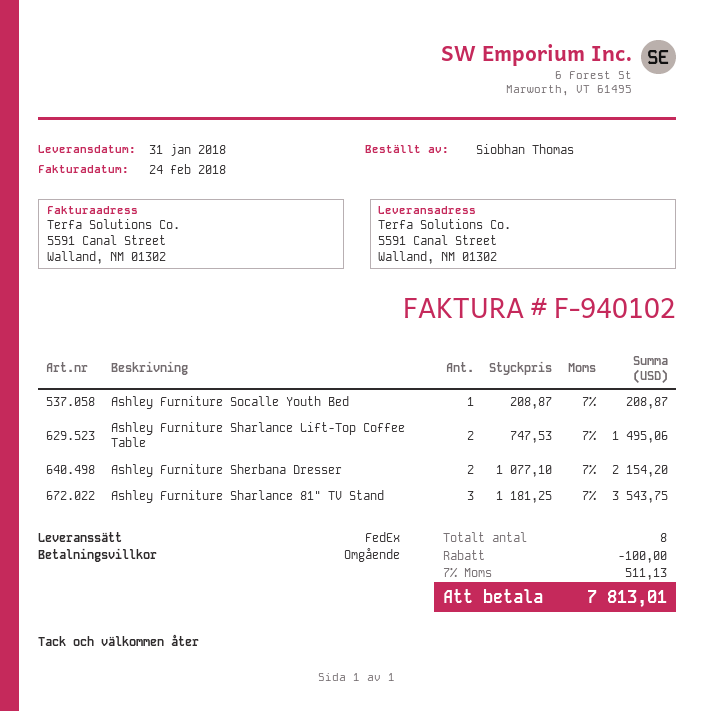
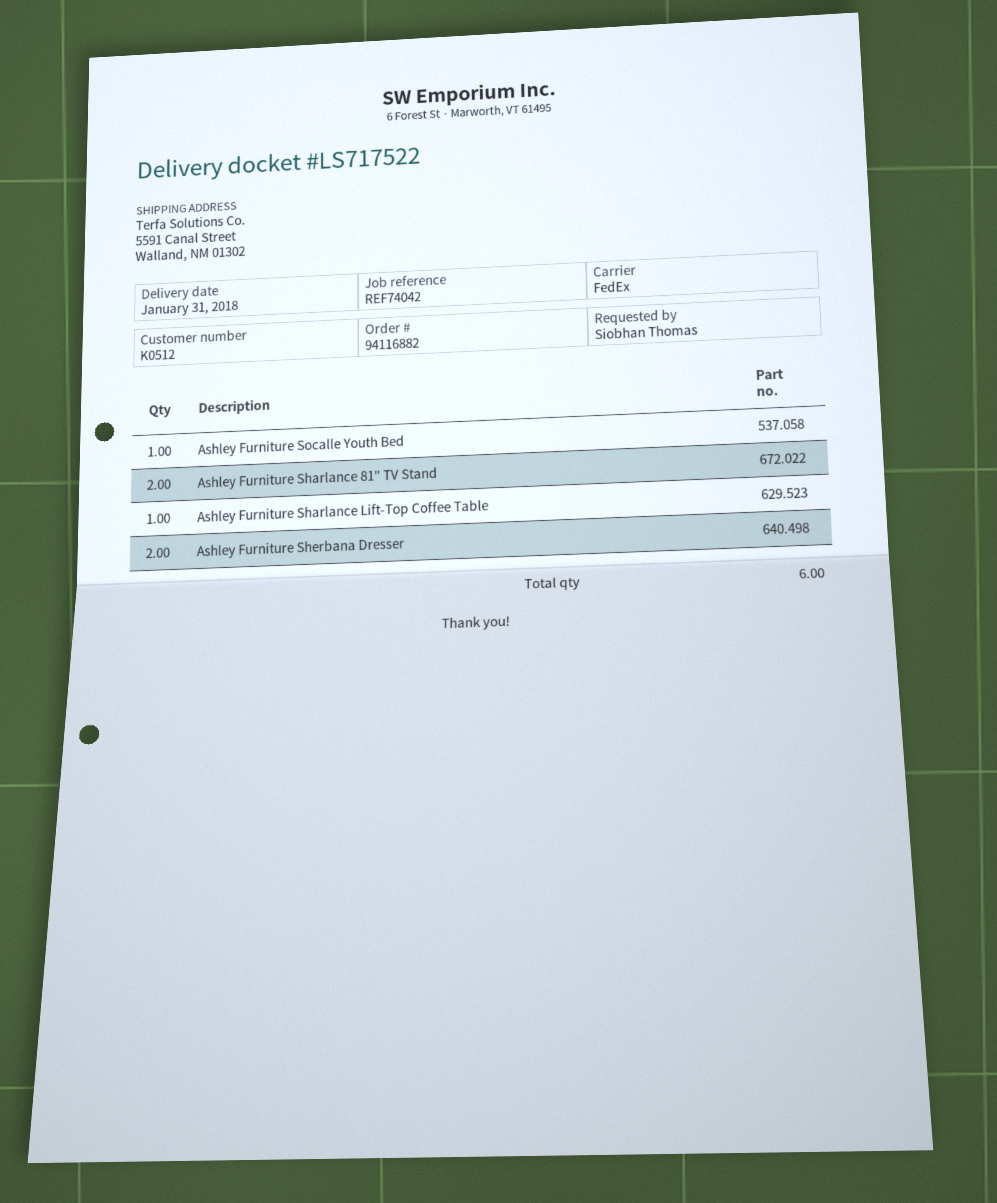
Ashley Furniture Sharlance Lift-Top Coffee Table: 2 -> 1
Ashley Furniture Sharlance 81" TV Stand: 3 -> 2
total quantity: 8 -> 6

